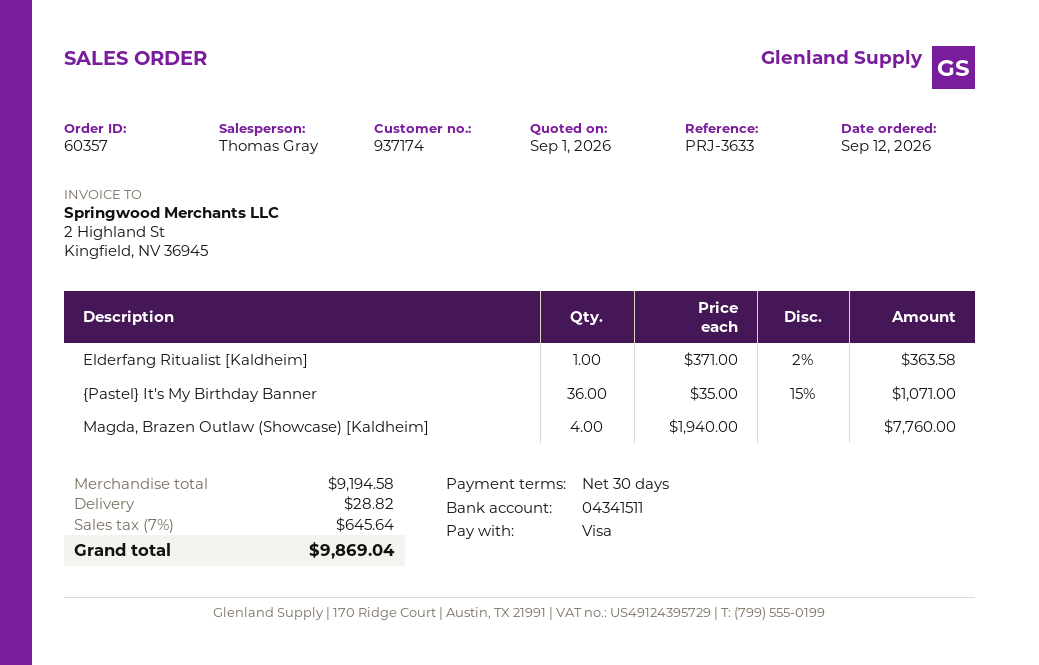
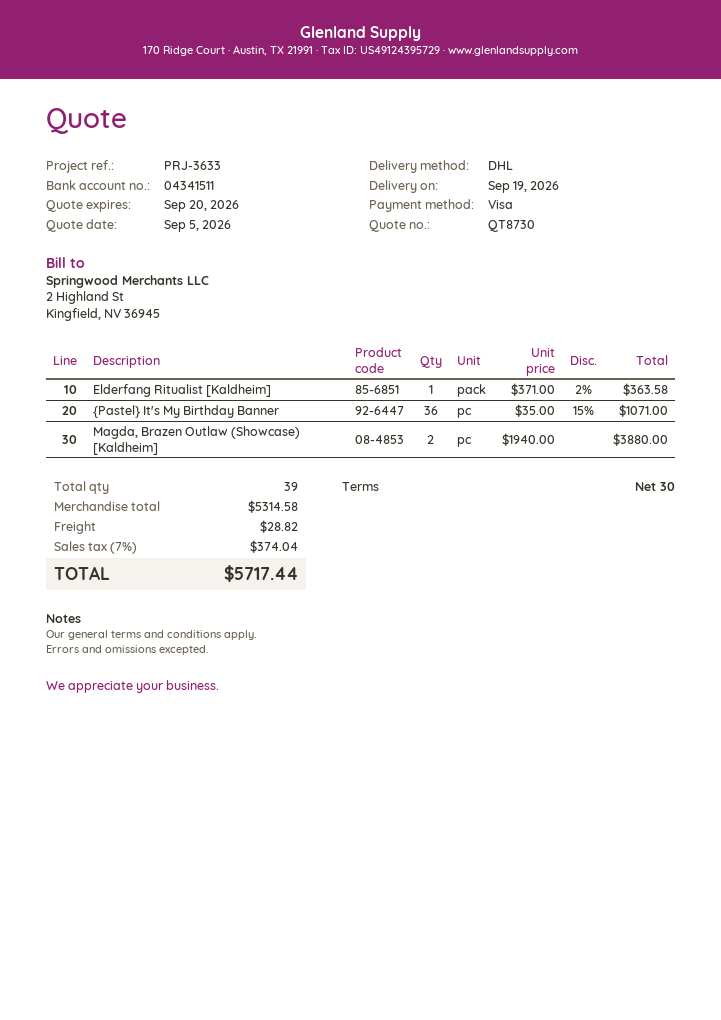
quote date: 2026-09-01 -> 2026-09-05
Magda, Brazen Outlaw (Showcase) [Kaldheim]: 4 x 1940.00 = 7760.00 -> 2 x 1940.00 = 3880.00
subtotal: 9194.58 -> 5314.58
tax: 7% = 645.64 -> 7% = 374.04
total: 9869.04 -> 5717.44

